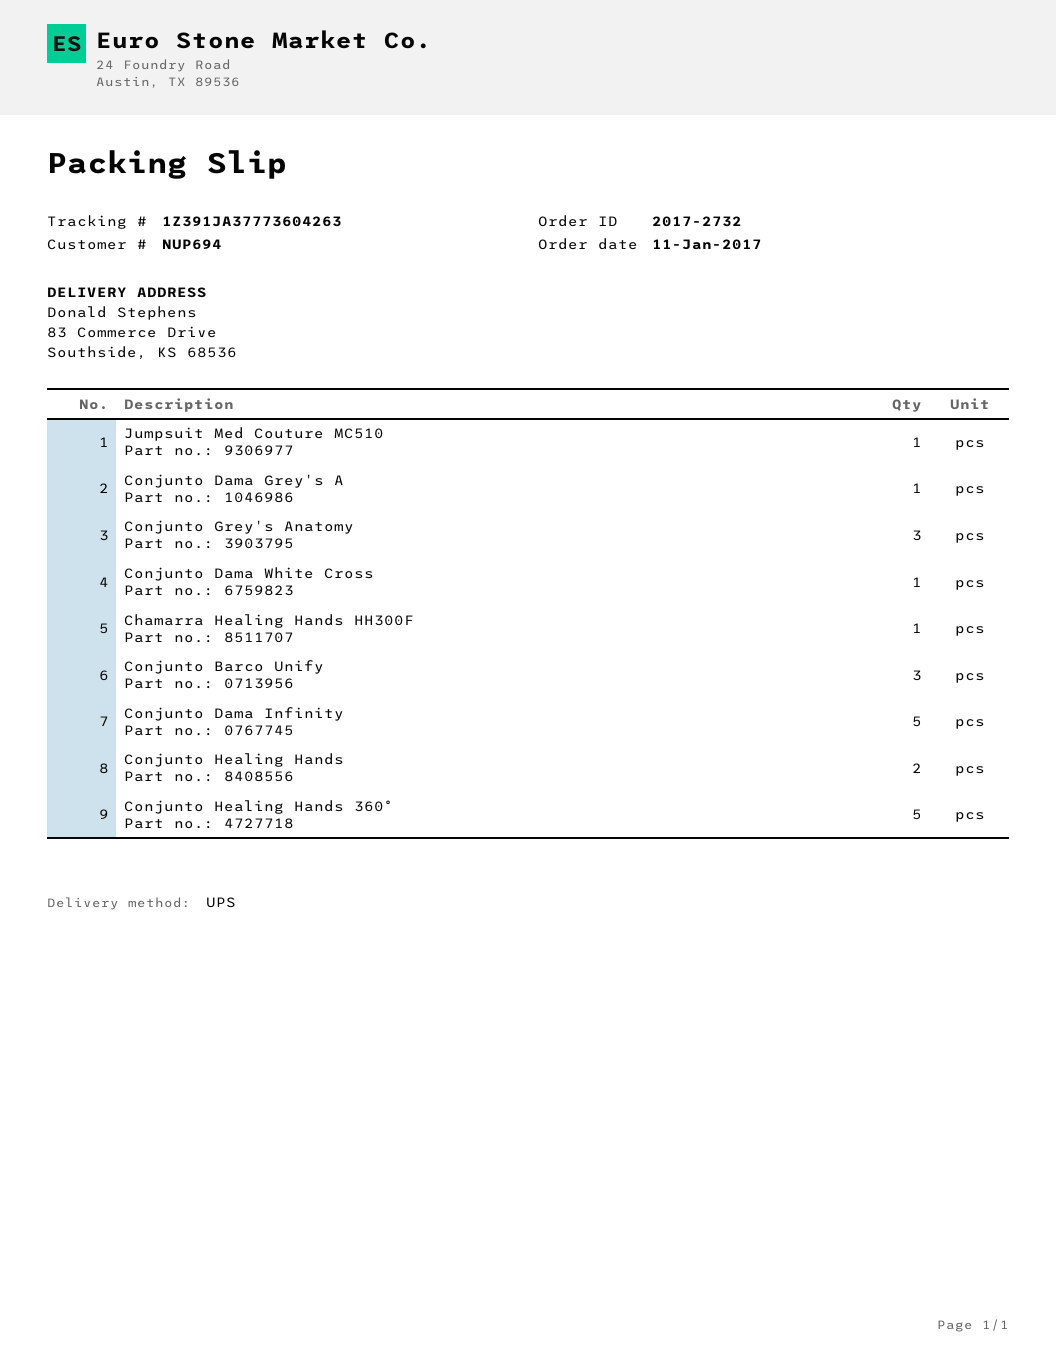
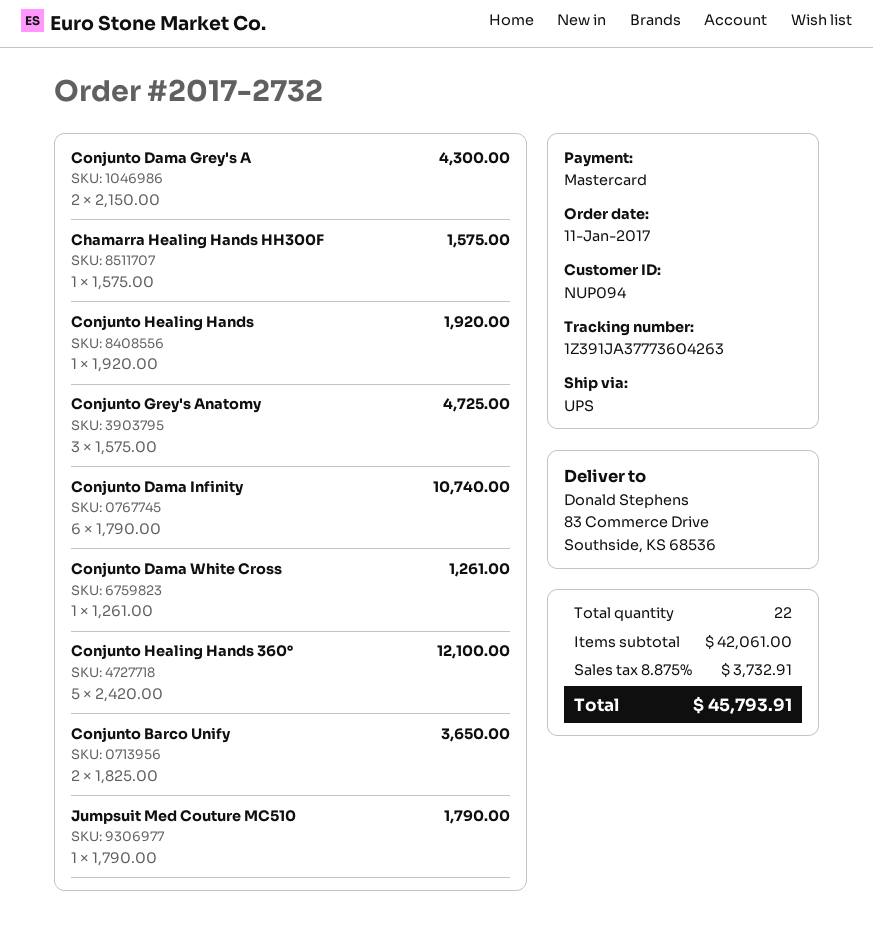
customer number: NUP694 -> NUP094
Conjunto Dama Grey's A: 1 -> 2
Conjunto Barco Unify: 3 -> 2
Conjunto Dama Infinity: 5 -> 6
Conjunto Healing Hands: 2 -> 1

